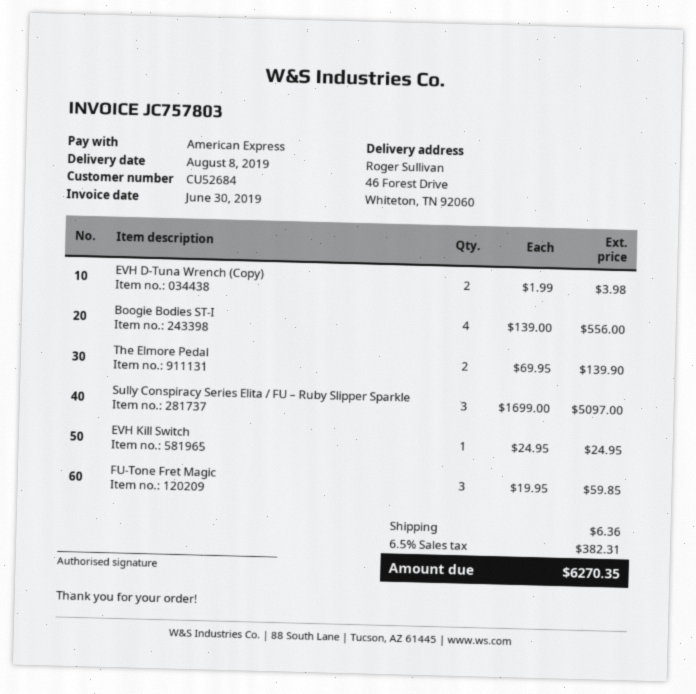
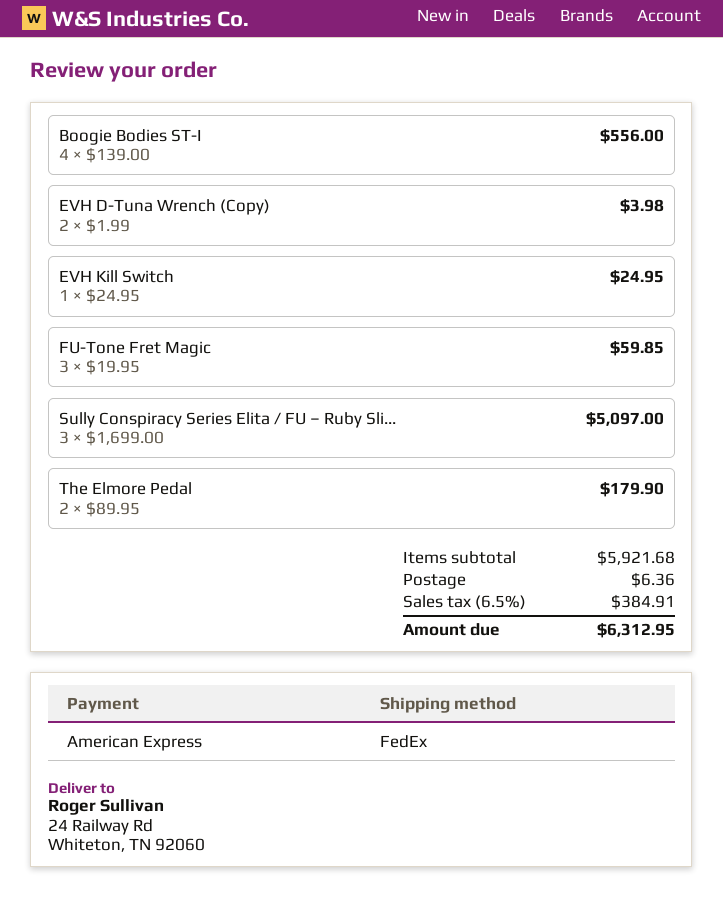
ship to: 46 Forest Drive, Whiteton, TN 92060 -> 24 Railway Rd, Whiteton, TN 92060
The Elmore Pedal: 2 x 69.95 = 139.90 -> 2 x 89.95 = 179.90
tax: 6.5% = 382.31 -> 6.5% = 384.91
total: 6270.35 -> 6312.95

